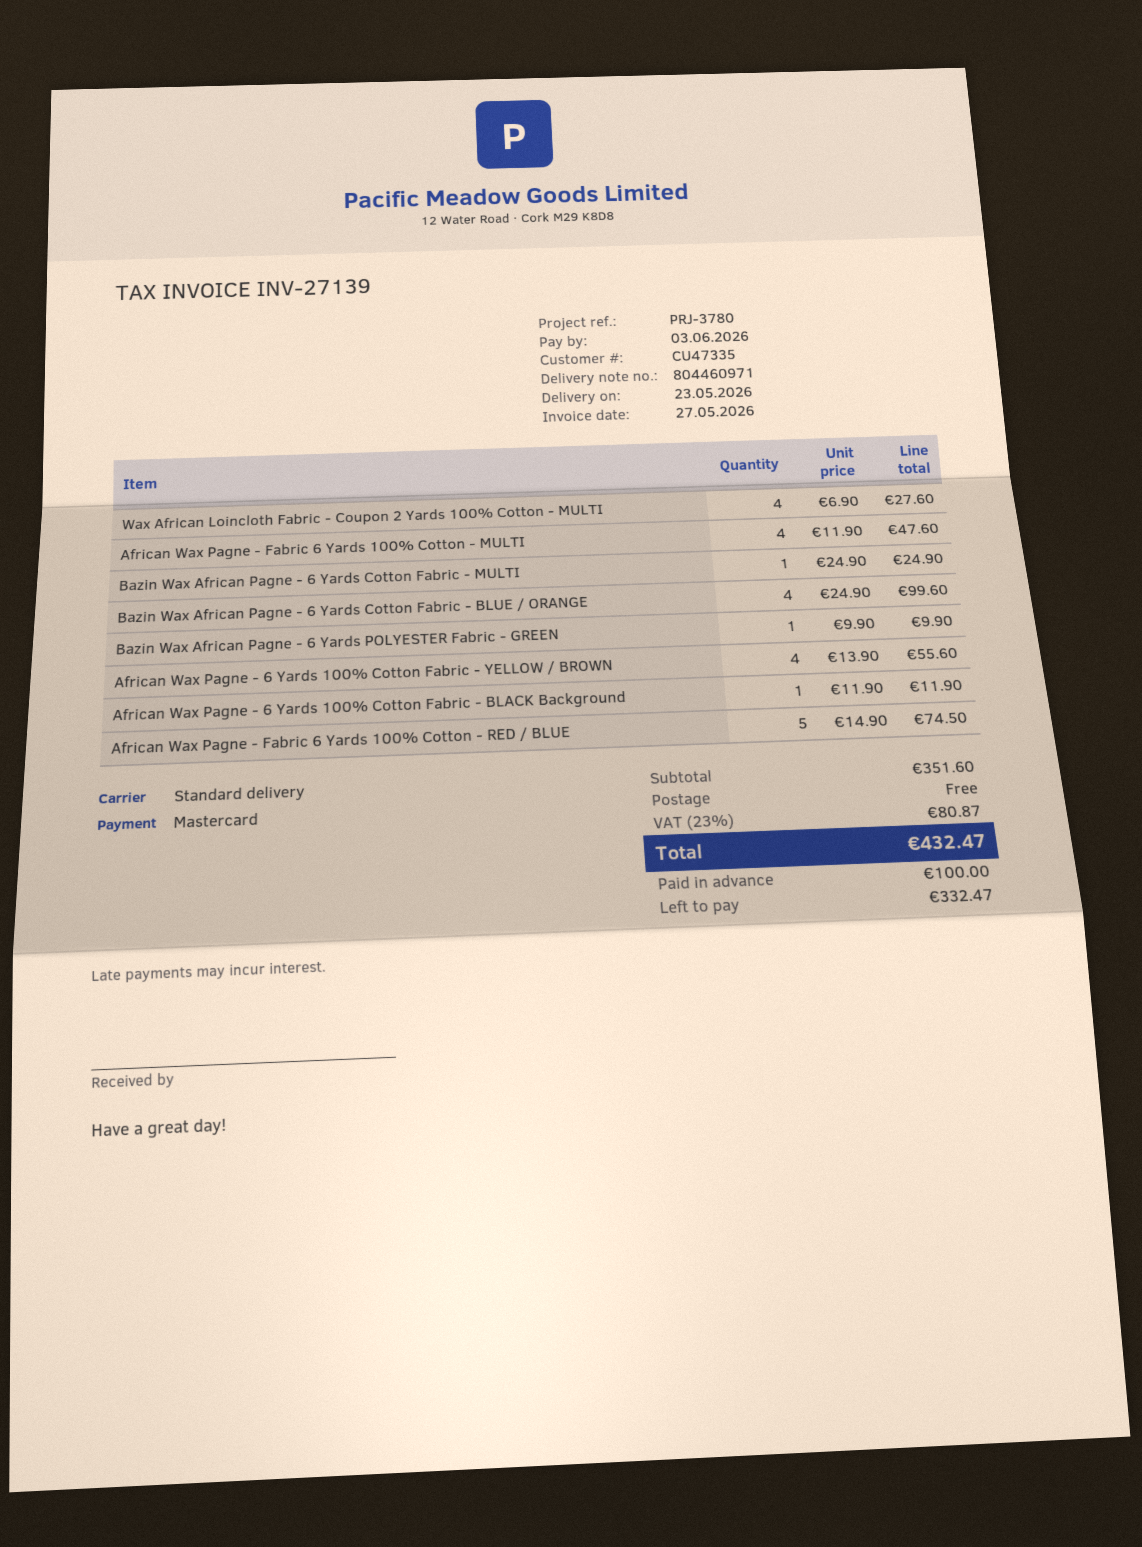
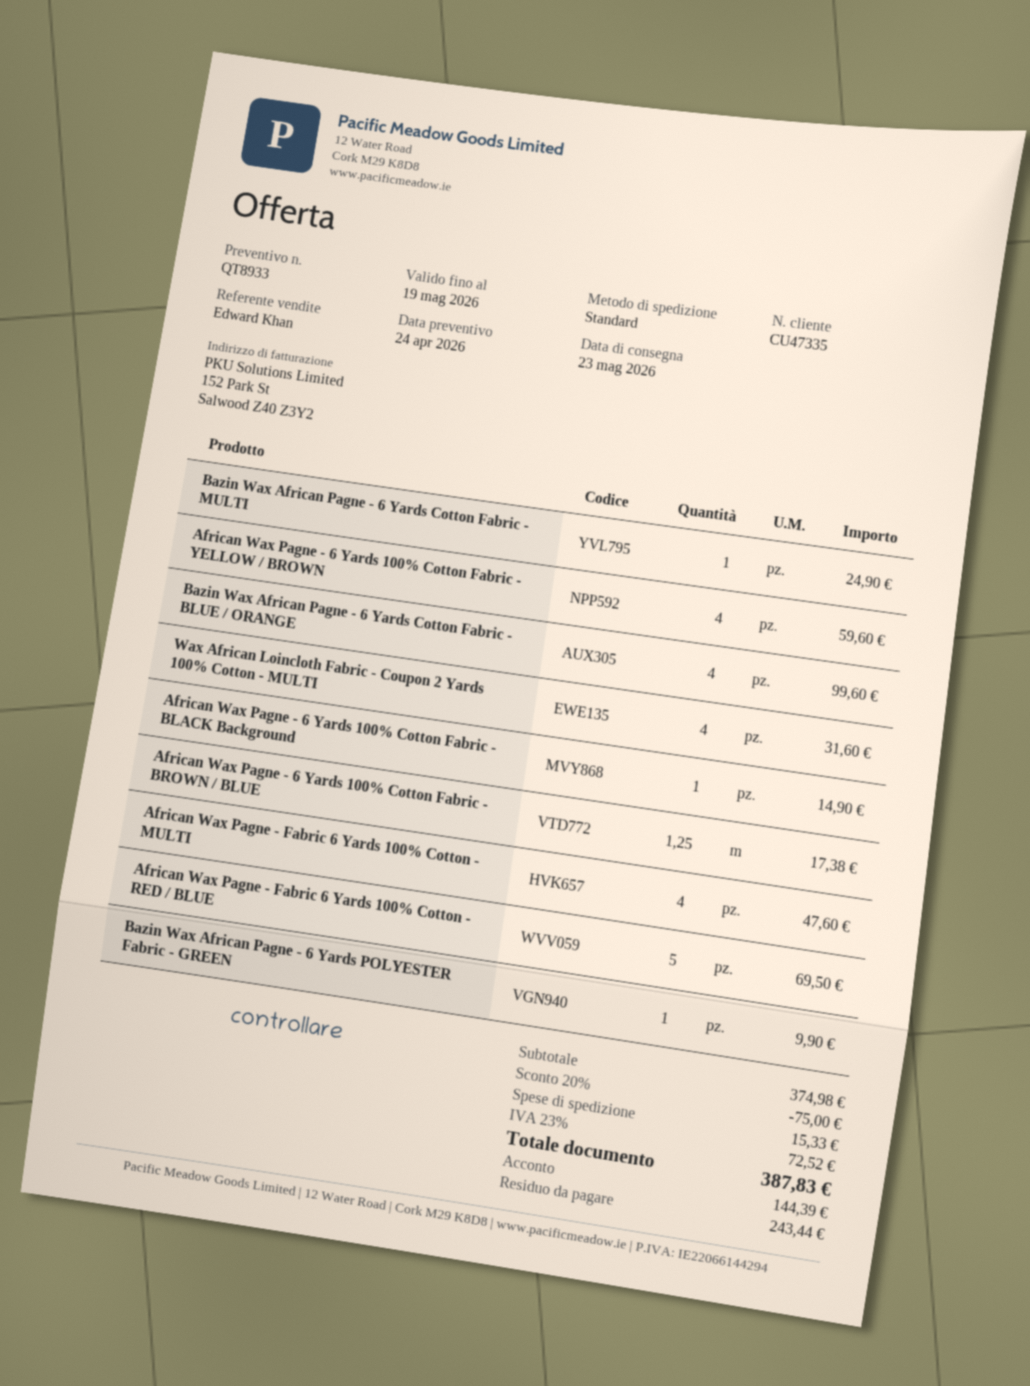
Wax African Loincloth Fabric - Coupon 2 Yards 100% Cotton - MULTI: 4 for 27.60 -> 4 for 31.60
African Wax Pagne - 6 Yards 100% Cotton Fabric - YELLOW / BROWN: 4 for 55.60 -> 4 for 59.60
African Wax Pagne - 6 Yards 100% Cotton Fabric - BLACK Background: 1 for 11.90 -> 1 for 14.90
African Wax Pagne - Fabric 6 Yards 100% Cotton - RED / BLUE: 5 for 74.50 -> 5 for 69.50
African Wax Pagne - 6 Yards 100% Cotton Fabric - BROWN / BLUE: none -> 1.25 for 17.38
subtotal: 351.60 -> 374.98
discount: none -> 20% = 75.00
shipping: 0.00 -> 15.33
tax: 23% = 80.87 -> 23% = 72.52
total: 432.47 -> 387.83
deposit: 100.00 -> 144.39
balance: 332.47 -> 243.44

